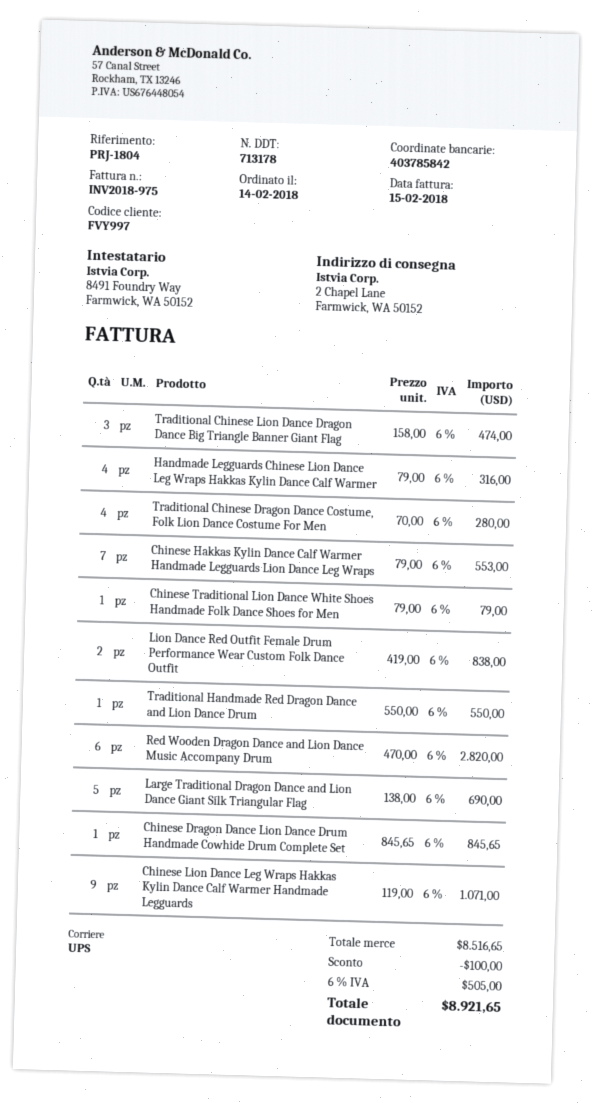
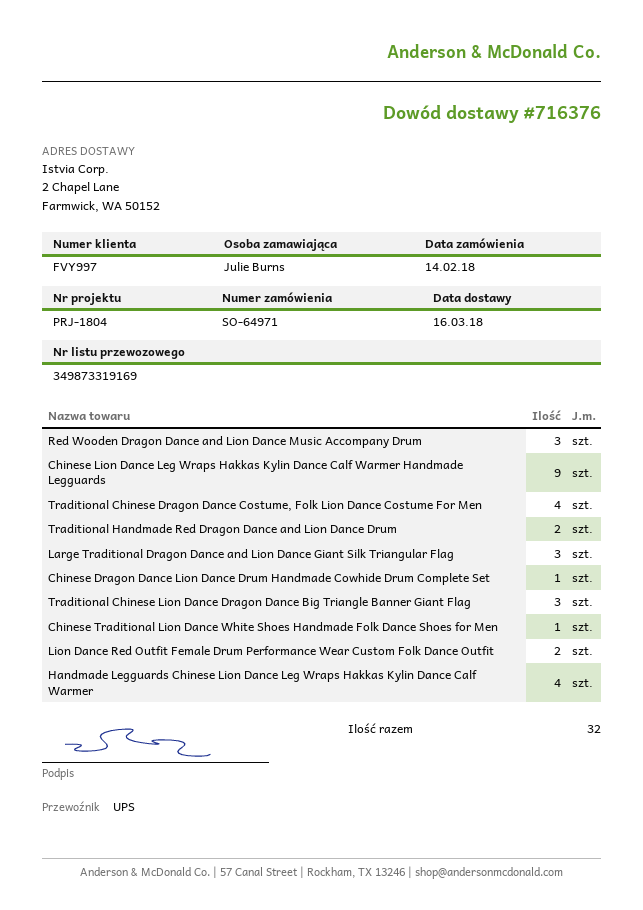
delivery note number: 713178 -> 716376
Chinese Hakkas Kylin Dance Calf Warmer Handmade Legguards Lion Dance Leg Wraps: 7 -> none
Traditional Handmade Red Dragon Dance and Lion Dance Drum: 1 -> 2
Red Wooden Dragon Dance and Lion Dance Music Accompany Drum: 6 -> 3
Large Traditional Dragon Dance and Lion Dance Giant Silk Triangular Flag: 5 -> 3

